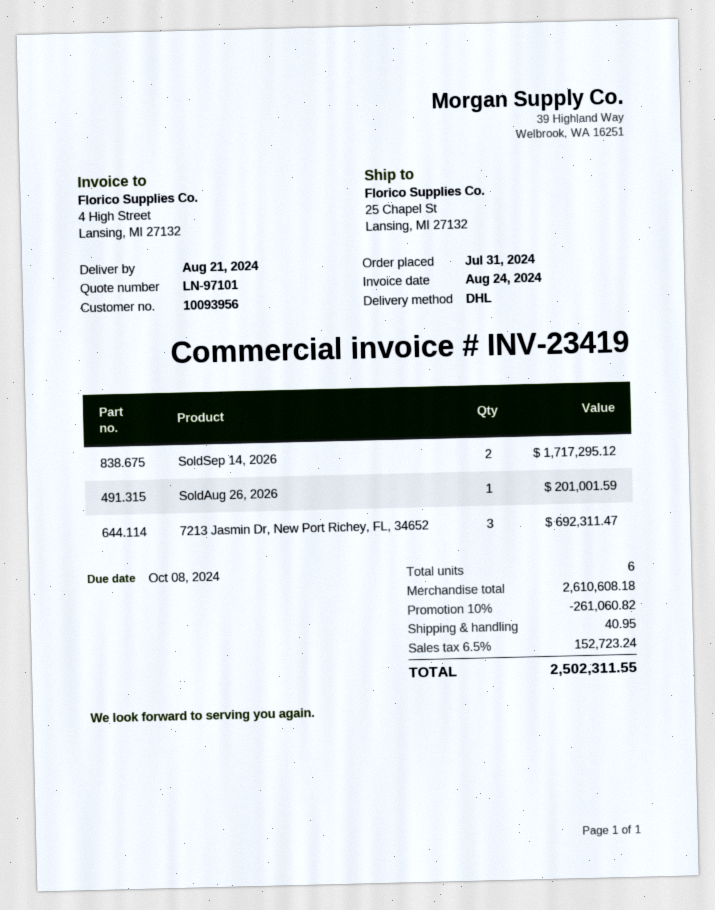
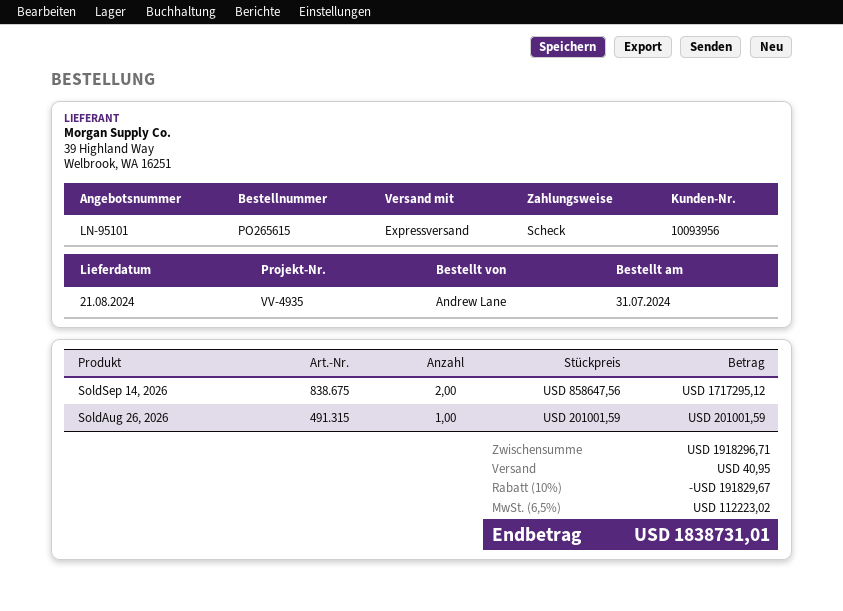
quote number: LN-97101 -> LN-95101
shipping method: DHL -> express
7213 Jasmin Dr, New Port Richey, FL, 34652: 3 for 692311.47 -> none
subtotal: 2610608.18 -> 1918296.71
discount: 10% = 261060.82 -> 10% = 191829.67
tax: 6.5% = 152723.24 -> 6.5% = 112223.02
total: 2502311.55 -> 1838731.01

